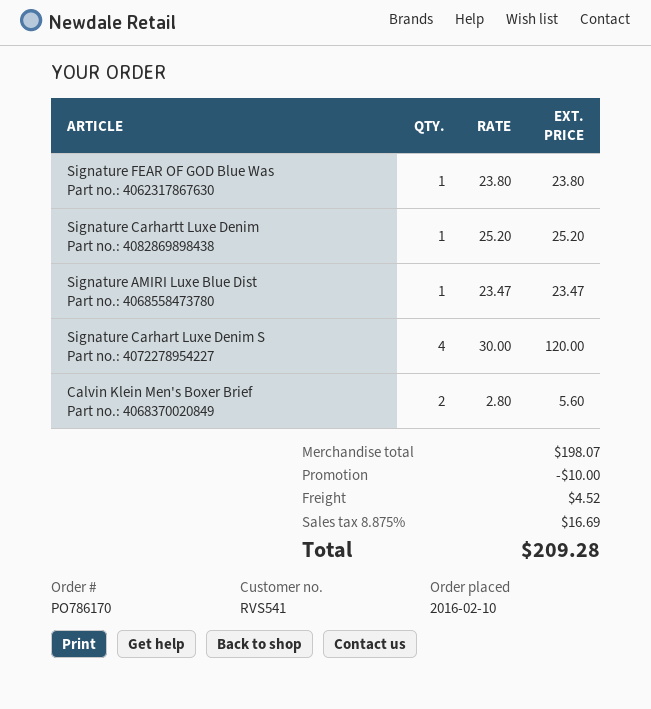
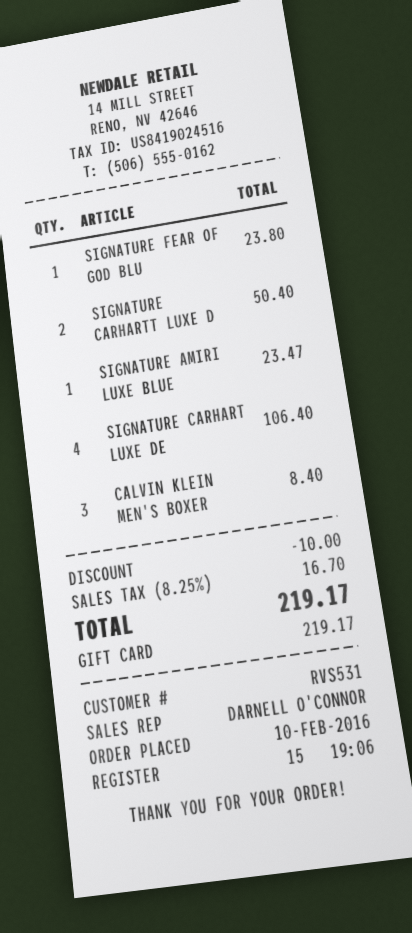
customer number: RVS541 -> RVS531
Signature Carhartt Luxe Denim: 1 for 25.20 -> 2 for 50.40
Signature Carhart Luxe Denim S: 4 for 120.00 -> 4 for 106.40
Calvin Klein Men's Boxer Brief: 2 for 5.60 -> 3 for 8.40
shipping: 4.52 -> none
tax: 8.875% = 16.69 -> 8.25% = 16.70
total: 209.28 -> 219.17

